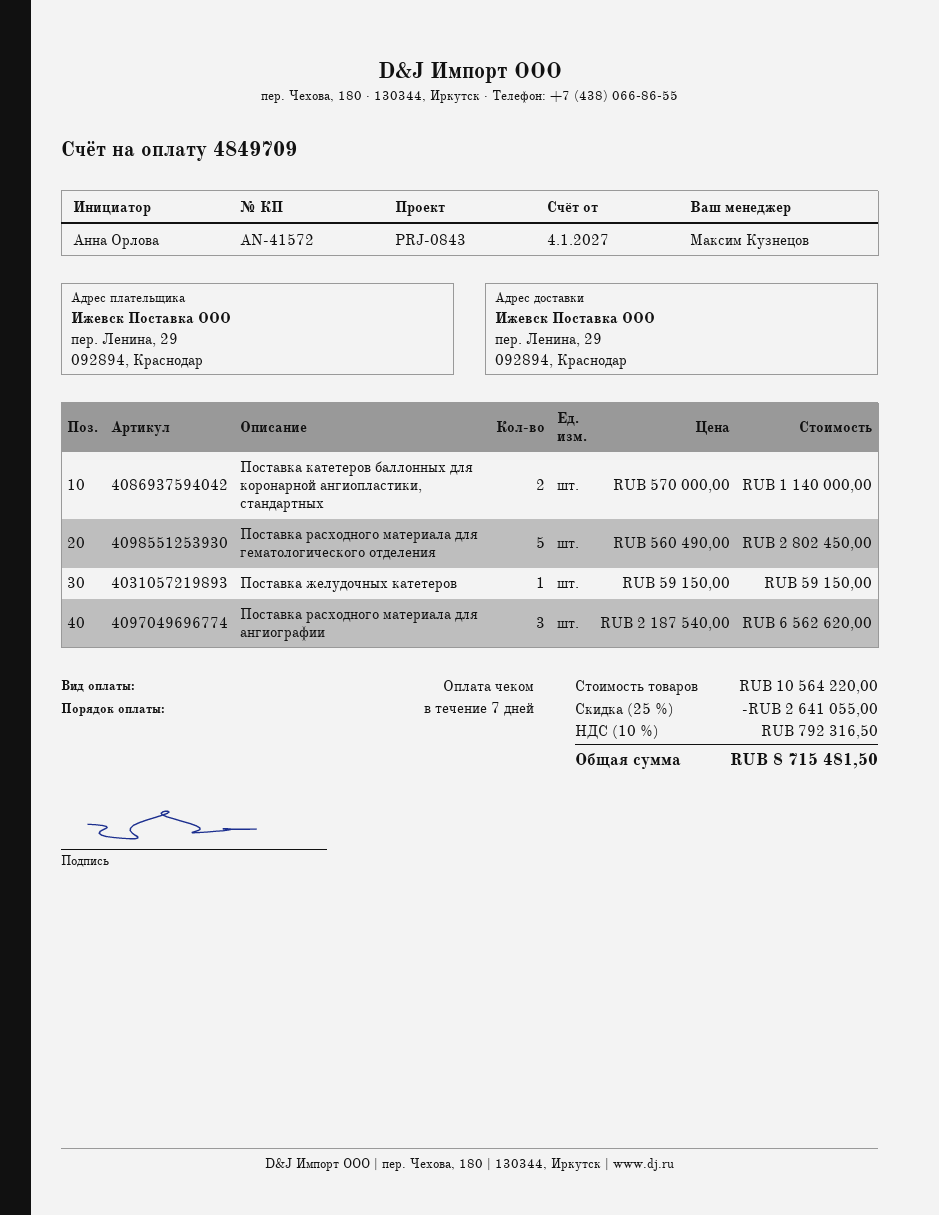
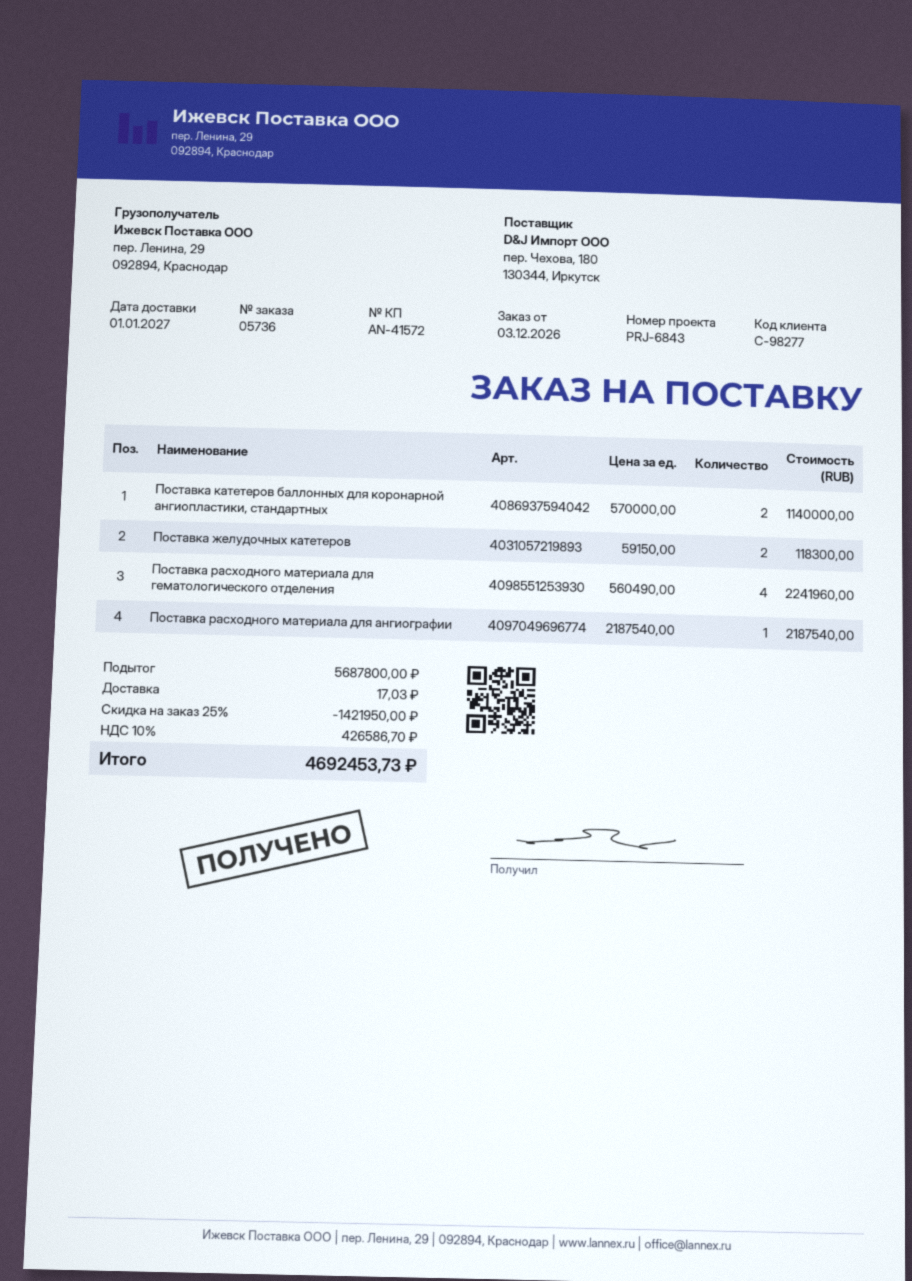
reference: PRJ-0843 -> PRJ-6843
Поставка расходного материала для гематологического отделения: 5 x 560490.00 = 2802450.00 -> 4 x 560490.00 = 2241960.00
Поставка желудочных катетеров: 1 x 59150.00 = 59150.00 -> 2 x 59150.00 = 118300.00
Поставка расходного материала для ангиографии: 3 x 2187540.00 = 6562620.00 -> 1 x 2187540.00 = 2187540.00
subtotal: 10564220.00 -> 5687800.00
discount: 25% = 2641055.00 -> 25% = 1421950.00
shipping: none -> 17.03
tax: 10% = 792316.50 -> 10% = 426586.70
total: 8715481.50 -> 4692453.73

